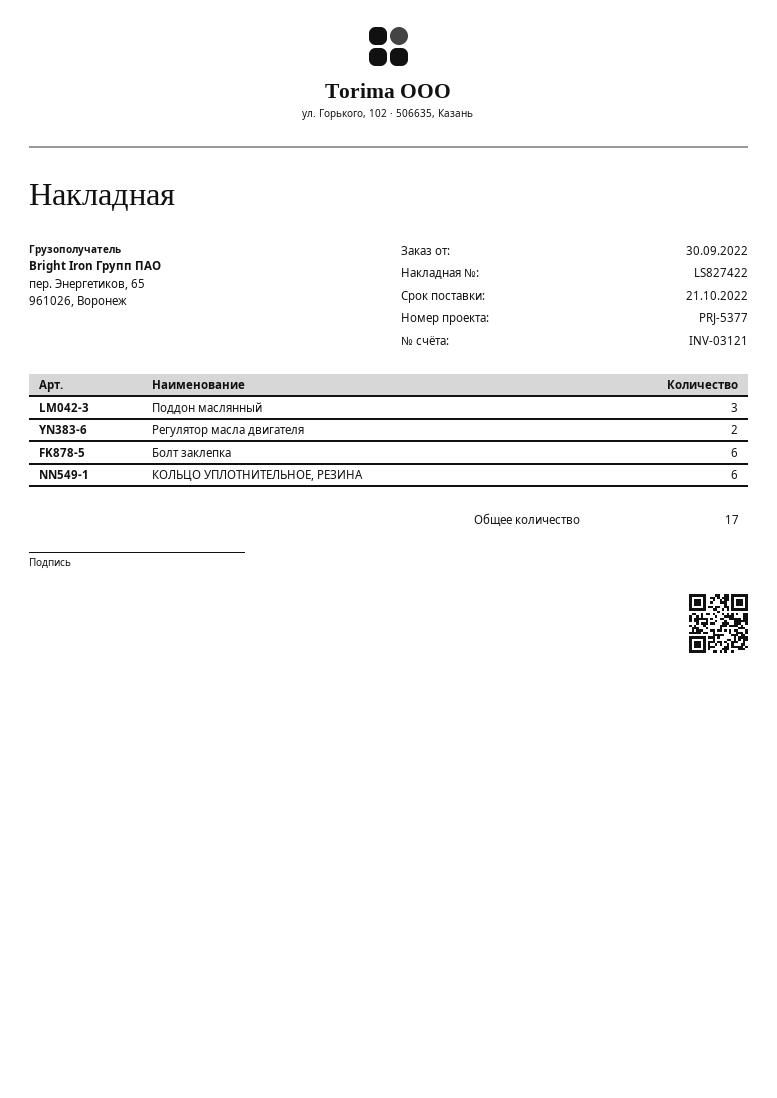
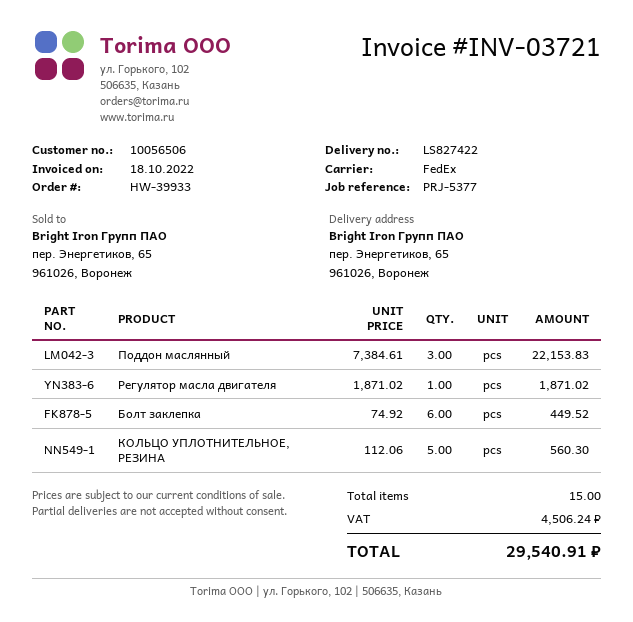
invoice number: INV-03121 -> INV-03721
Регулятор масла двигателя: 2 -> 1
КОЛЬЦО УПЛОТНИТЕЛЬНОЕ, РЕЗИНА: 6 -> 5
total quantity: 17 -> 15

